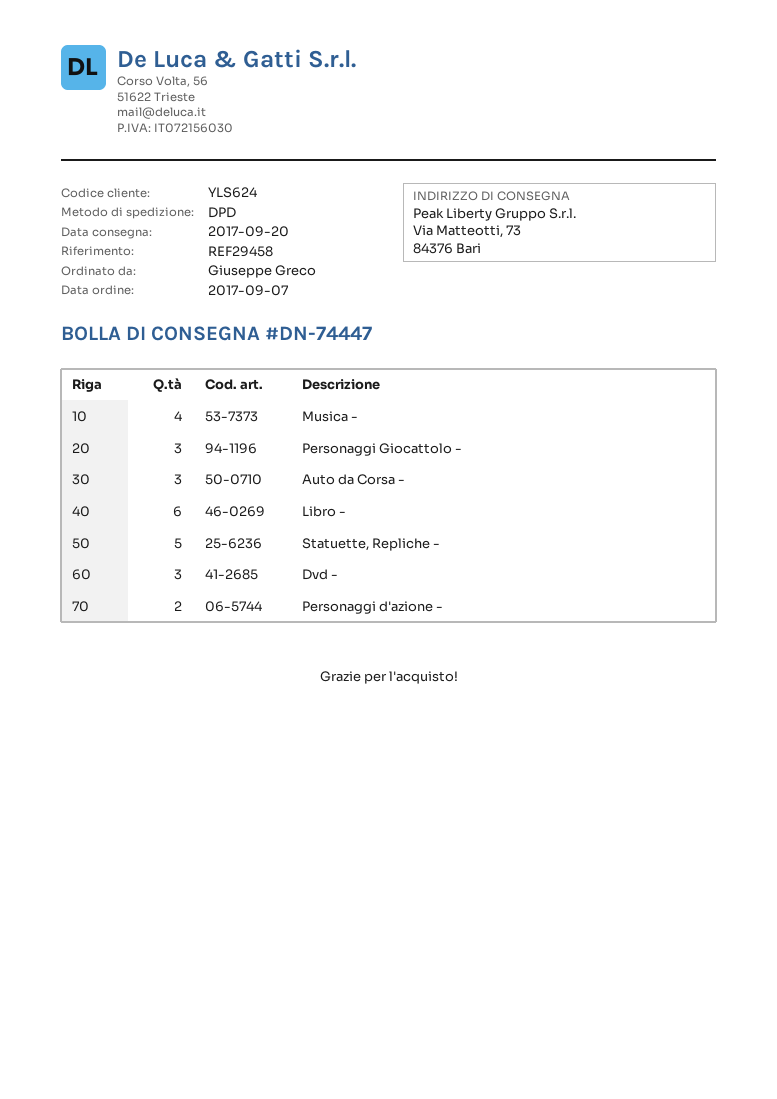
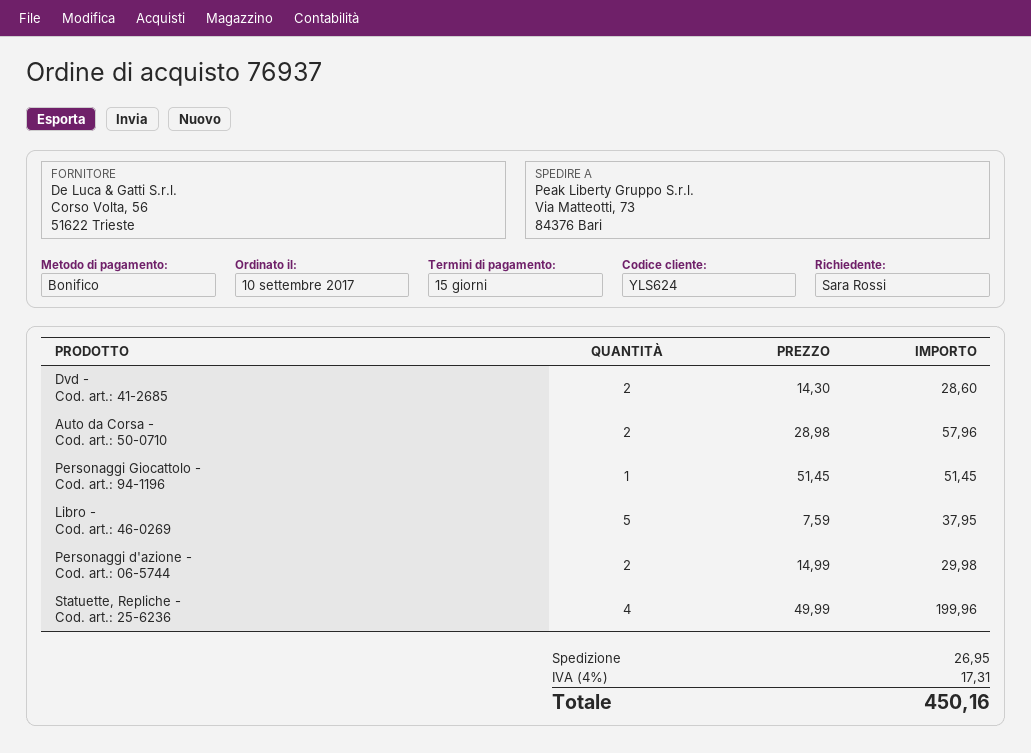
order date: 2017-09-07 -> 2017-09-10
ordered by: Giuseppe Greco -> Sara Rossi
Musica -: 4 -> none
Personaggi Giocattolo -: 3 -> 1
Auto da Corsa -: 3 -> 2
Libro -: 6 -> 5
Statuette, Repliche -: 5 -> 4
Dvd -: 3 -> 2

